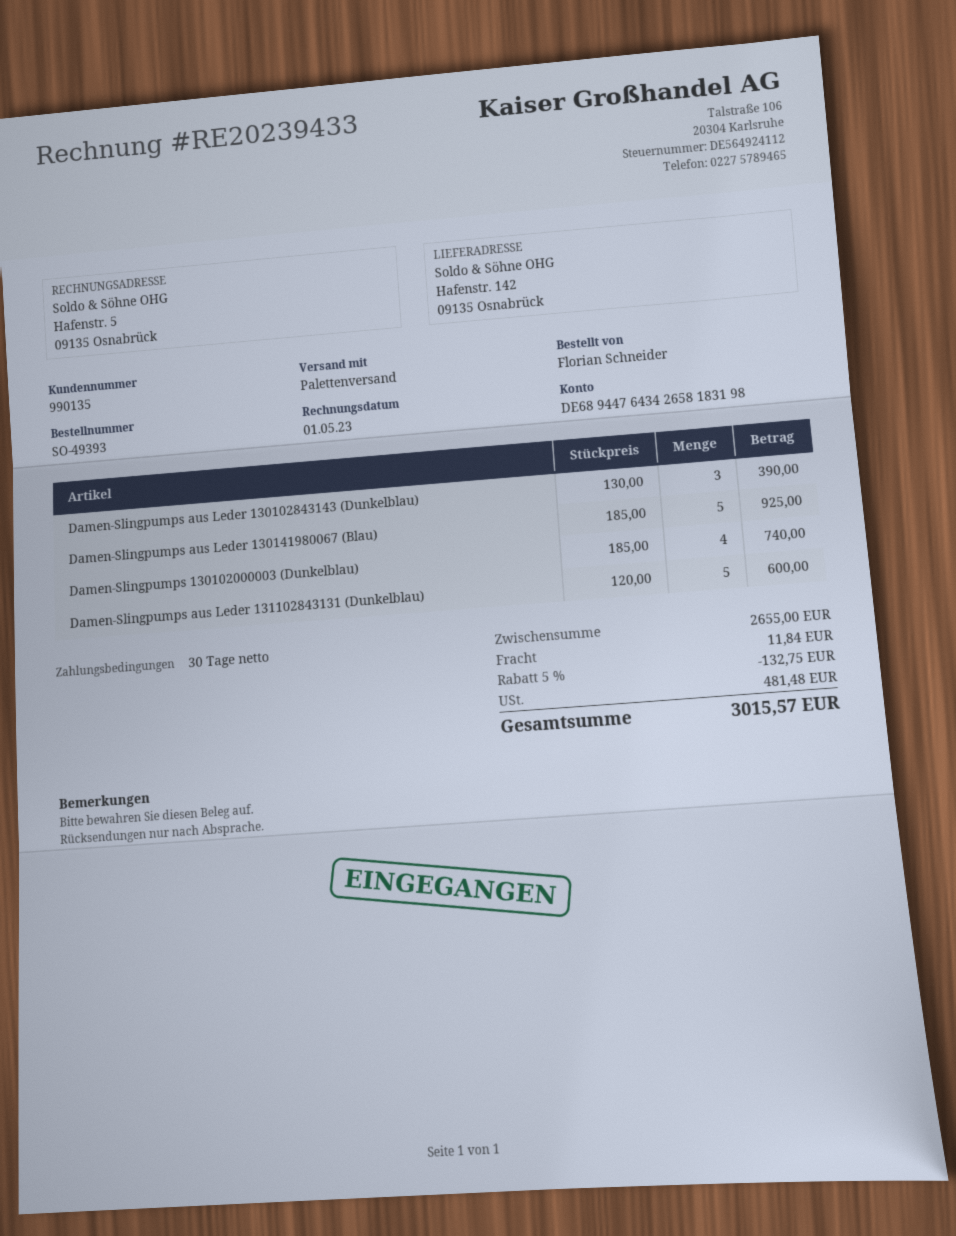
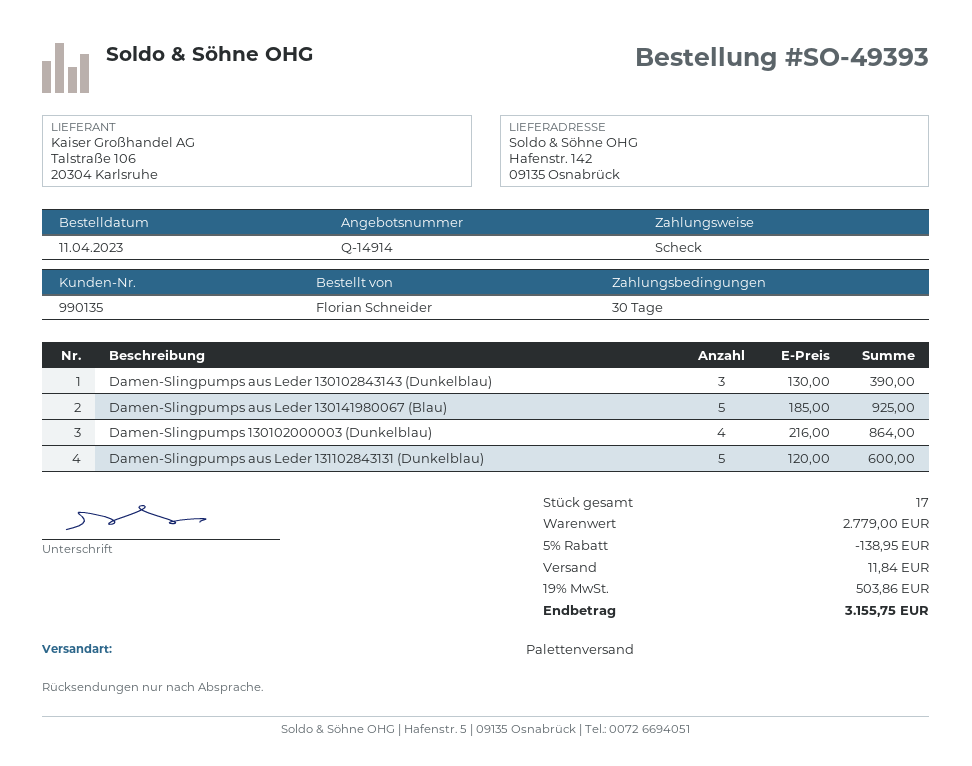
Damen-Slingpumps 130102000003 (Dunkelblau): 4 x 185.00 = 740.00 -> 4 x 216.00 = 864.00
subtotal: 2655.00 -> 2779.00
discount: 5% = 132.75 -> 5% = 138.95
tax: 481.48 -> 503.86
total: 3015.57 -> 3155.75

